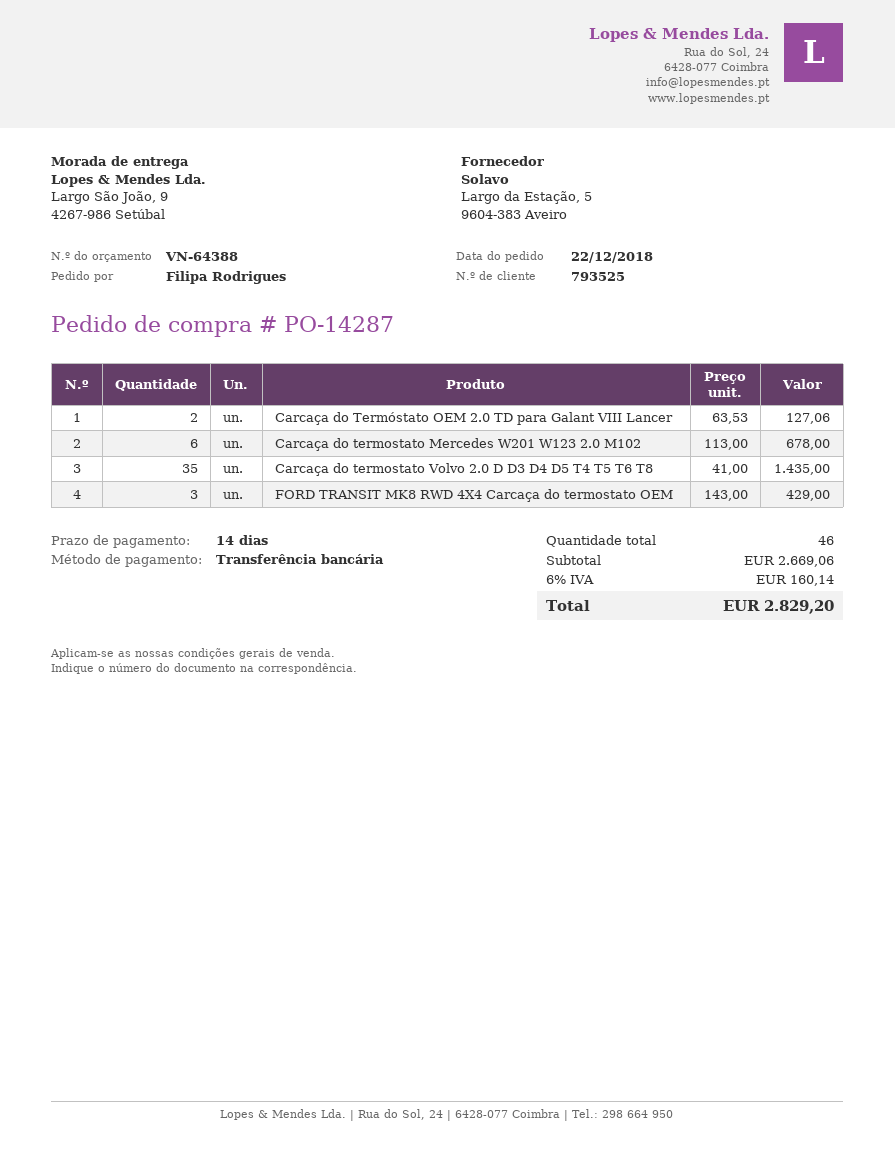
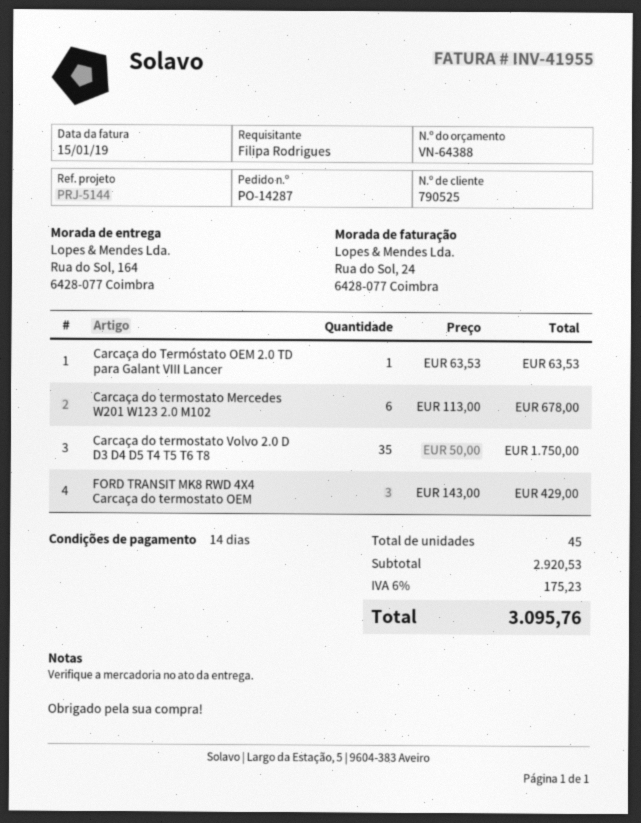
customer number: 793525 -> 790525
ship to: Largo São João, 9, 4267-986 Setúbal -> Rua do Sol, 164, 6428-077 Coimbra
Carcaça do Termóstato OEM 2.0 TD para Galant VIII Lancer: 2 x 63.53 = 127.06 -> 1 x 63.53 = 63.53
Carcaça do termostato Volvo 2.0 D D3 D4 D5 T4 T5 T6 T8: 35 x 41.00 = 1435.00 -> 35 x 50.00 = 1750.00
total quantity: 46 -> 45
subtotal: 2669.06 -> 2920.53
tax: 6% = 160.14 -> 6% = 175.23
total: 2829.20 -> 3095.76

